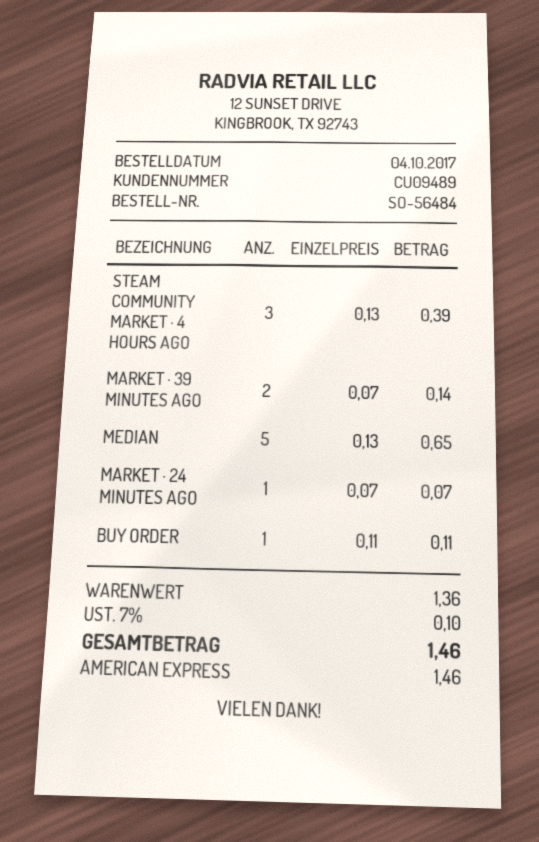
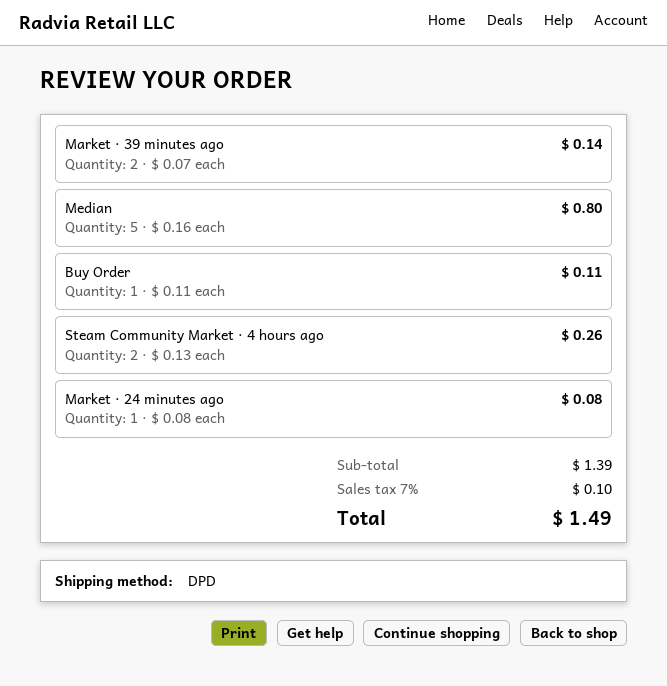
STEAM COMMUNITY MARKET · 4 HOURS AGO: 3 x 0.13 = 0.39 -> 2 x 0.13 = 0.26
MEDIAN: 5 x 0.13 = 0.65 -> 5 x 0.16 = 0.80
MARKET · 24 MINUTES AGO: 1 x 0.07 = 0.07 -> 1 x 0.08 = 0.08
subtotal: 1.36 -> 1.39
total: 1.46 -> 1.49

